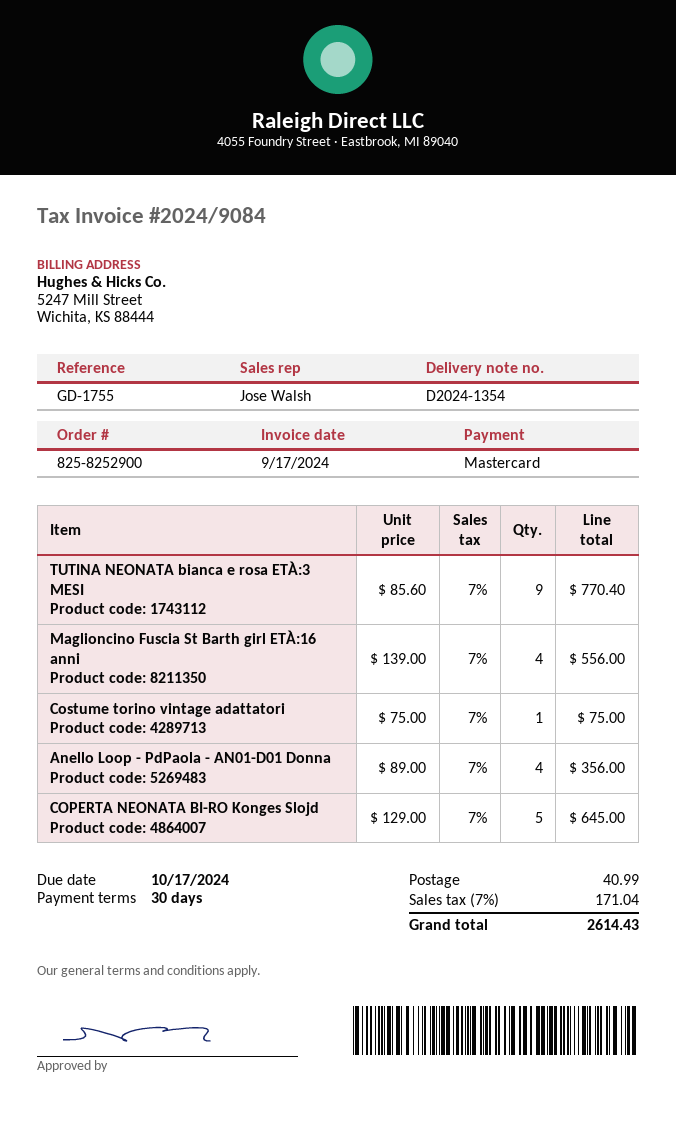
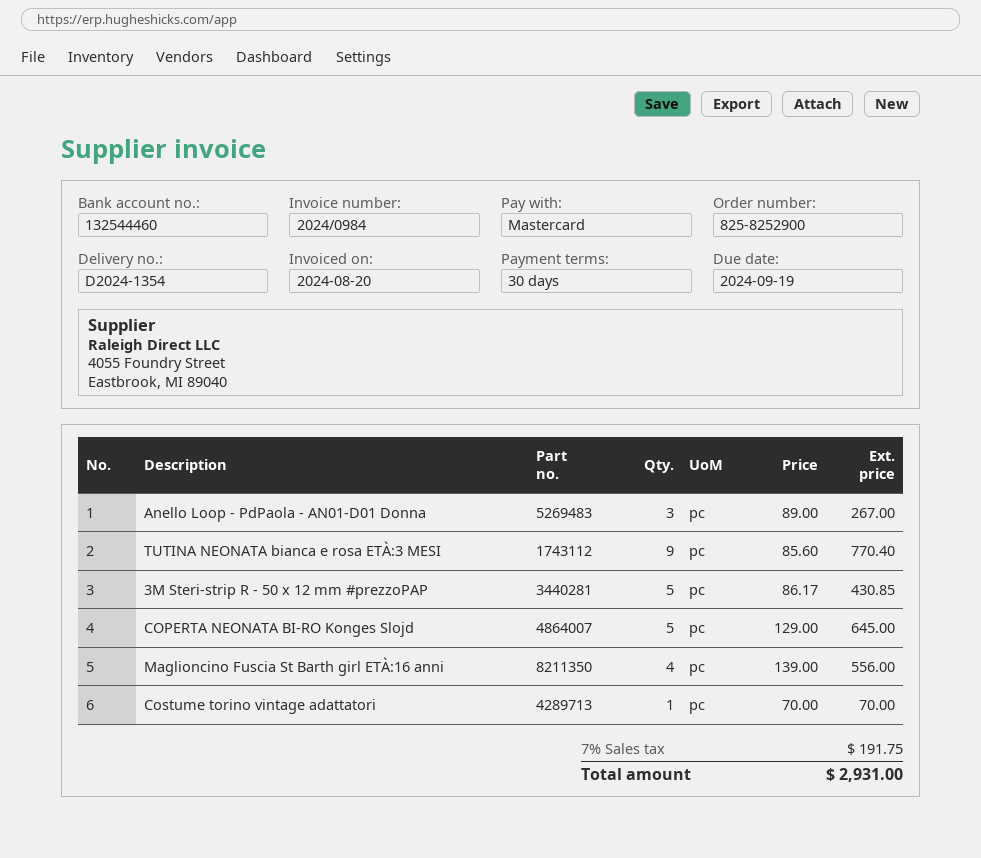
invoice number: 2024/9084 -> 2024/0984
invoice date: 2024-09-17 -> 2024-08-20
due date: 2024-10-17 -> 2024-09-19
Costume torino vintage adattatori: 1 x 75.00 = 75.00 -> 1 x 70.00 = 70.00
Anello Loop - PdPaola - AN01-D01 Donna: 4 x 89.00 = 356.00 -> 3 x 89.00 = 267.00
3M Steri-strip R - 50 x 12 mm #prezzoPAP: none -> 5 x 86.17 = 430.85
shipping: 40.99 -> none
tax: 7% = 171.04 -> 7% = 191.75
total: 2614.43 -> 2931.00

